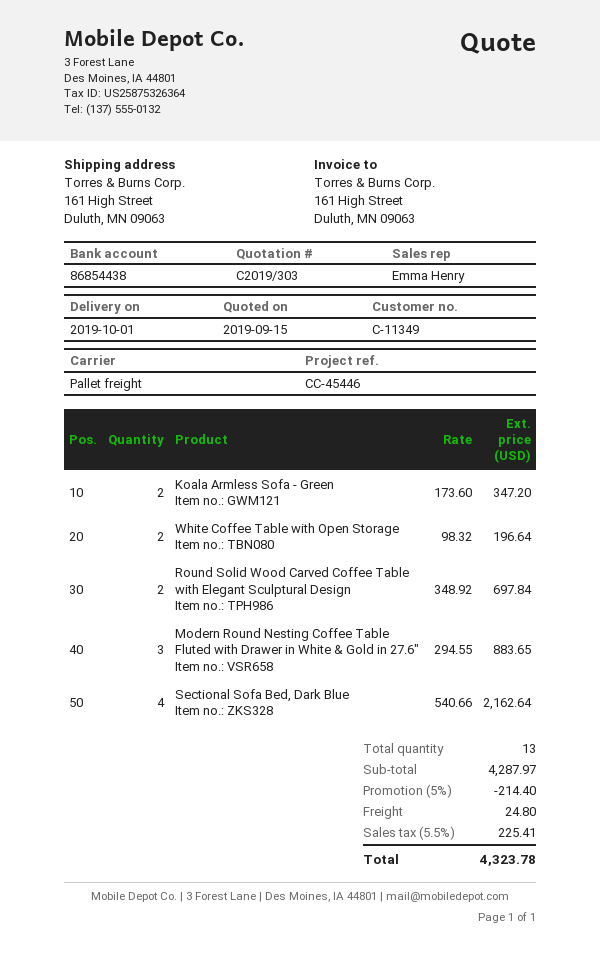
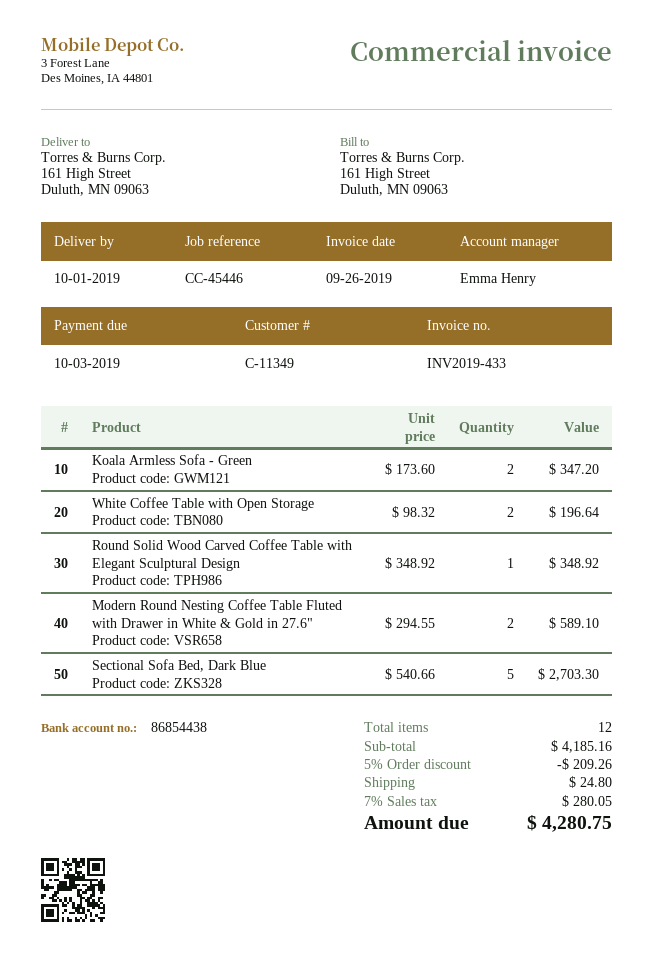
Round Solid Wood Carved Coffee Table with Elegant Sculptural Design: 2 x 348.92 = 697.84 -> 1 x 348.92 = 348.92
Modern Round Nesting Coffee Table Fluted with Drawer in White & Gold in 27.6": 3 x 294.55 = 883.65 -> 2 x 294.55 = 589.10
Sectional Sofa Bed, Dark Blue: 4 x 540.66 = 2162.64 -> 5 x 540.66 = 2703.30
total quantity: 13 -> 12
subtotal: 4287.97 -> 4185.16
discount: 5% = 214.40 -> 5% = 209.26
tax: 5.5% = 225.41 -> 7% = 280.05
total: 4323.78 -> 4280.75

